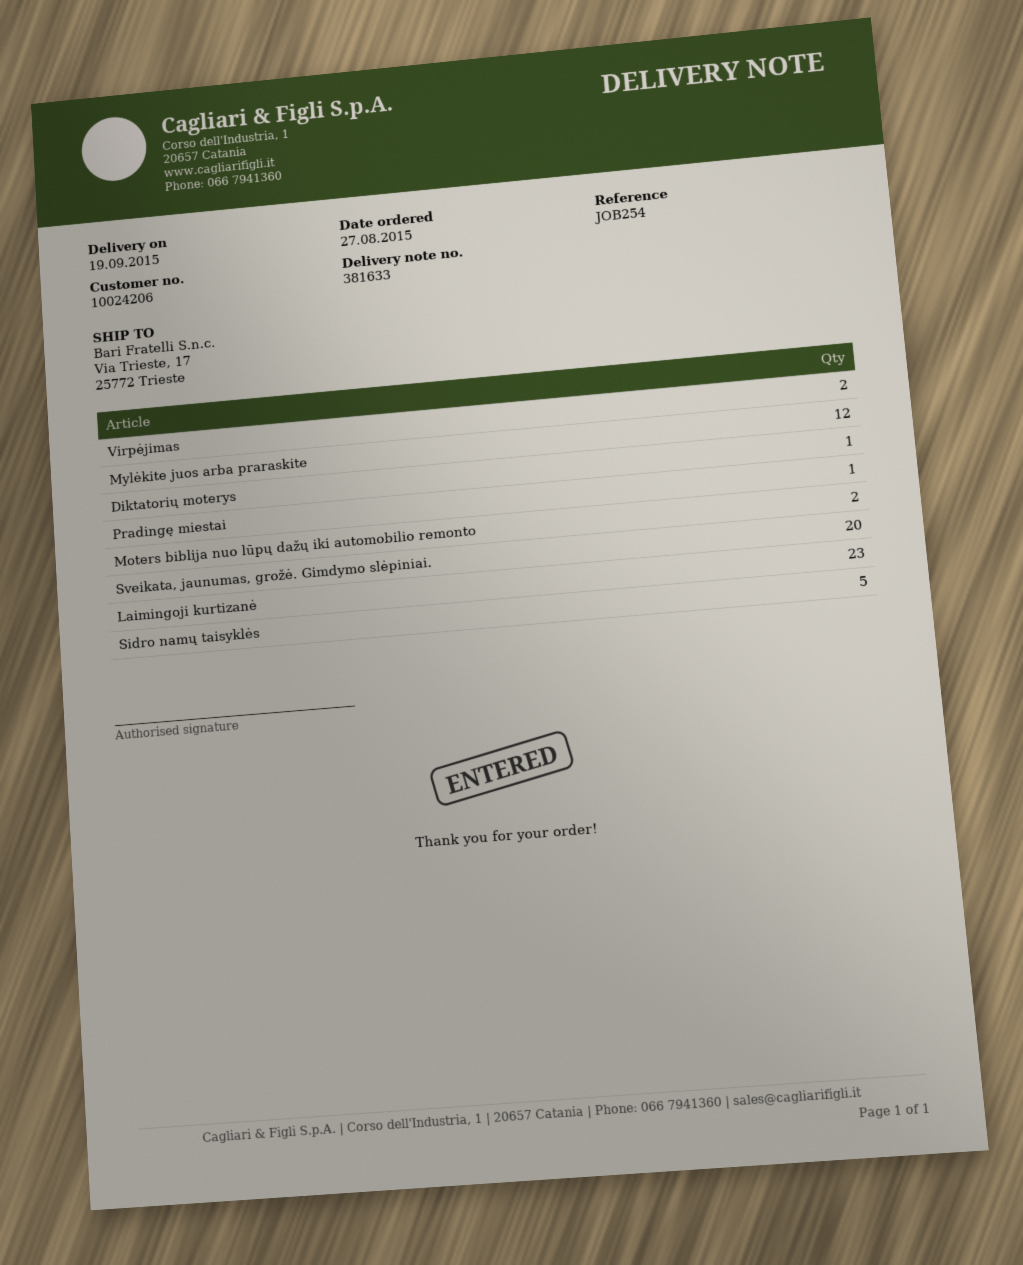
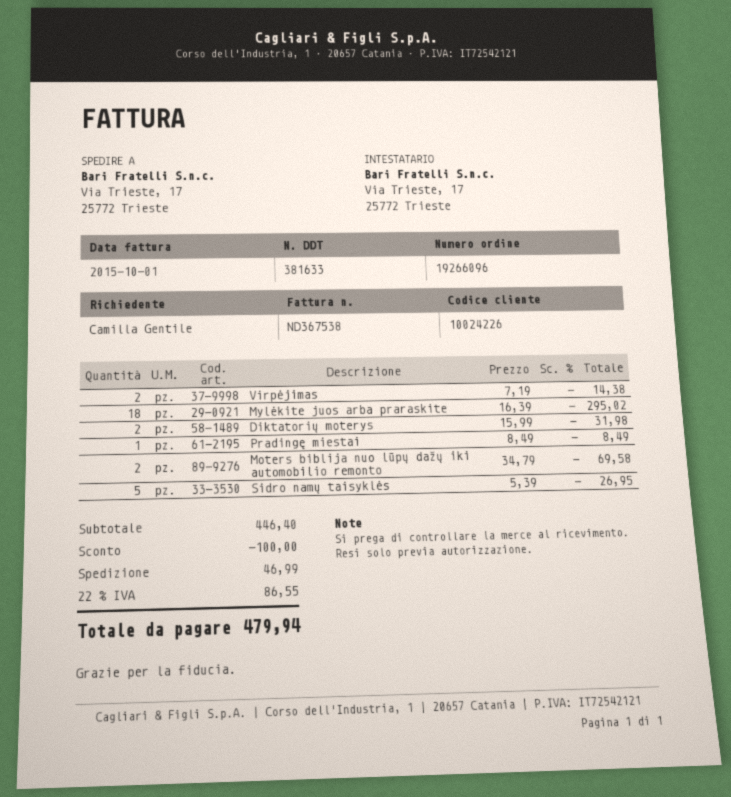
customer number: 10024206 -> 10024226
Mylėkite juos arba praraskite: 12 -> 18
Diktatorių moterys: 1 -> 2
Sveikata, jaunumas, grožė. Gimdymo slėpiniai.: 20 -> none
Laimingoji kurtizanė: 23 -> none

